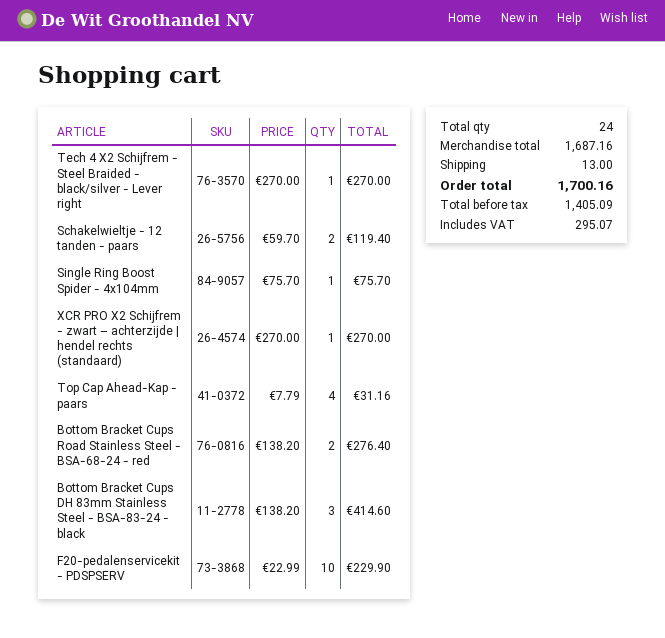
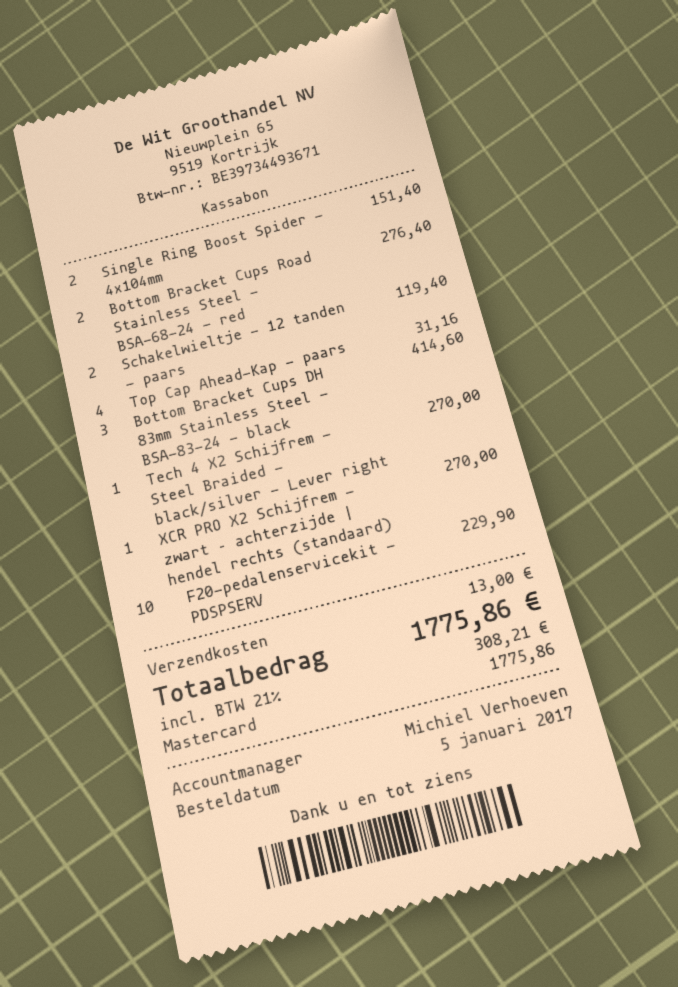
Single Ring Boost Spider - 4x104mm: 1 for 75.70 -> 2 for 151.40
tax: 295.07 -> 308.21
total: 1700.16 -> 1775.86

